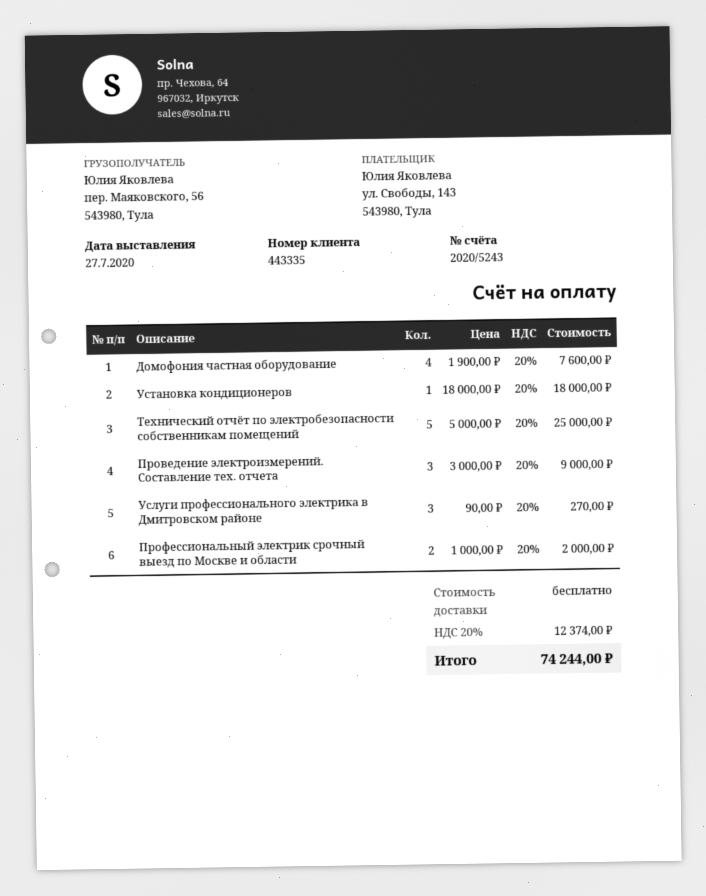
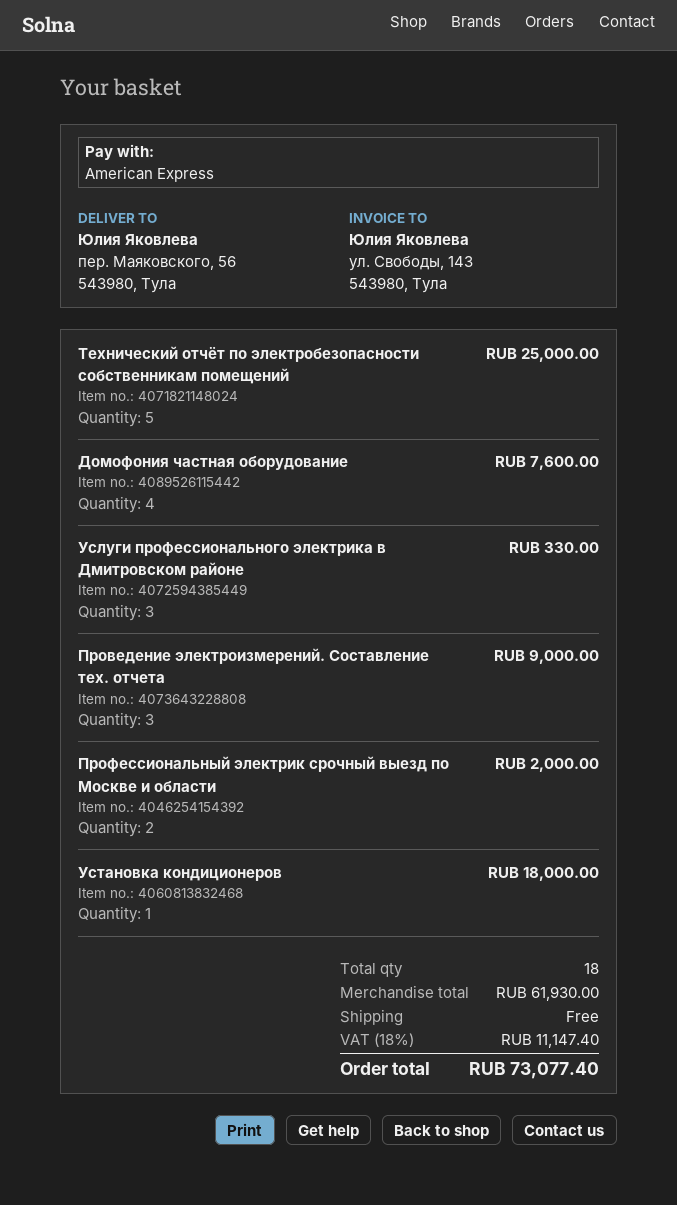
Услуги профессионального электрика в Дмитровском районе: 3 for 270.00 -> 3 for 330.00
tax: 20% = 12374.00 -> 18% = 11147.40
total: 74244.00 -> 73077.40

